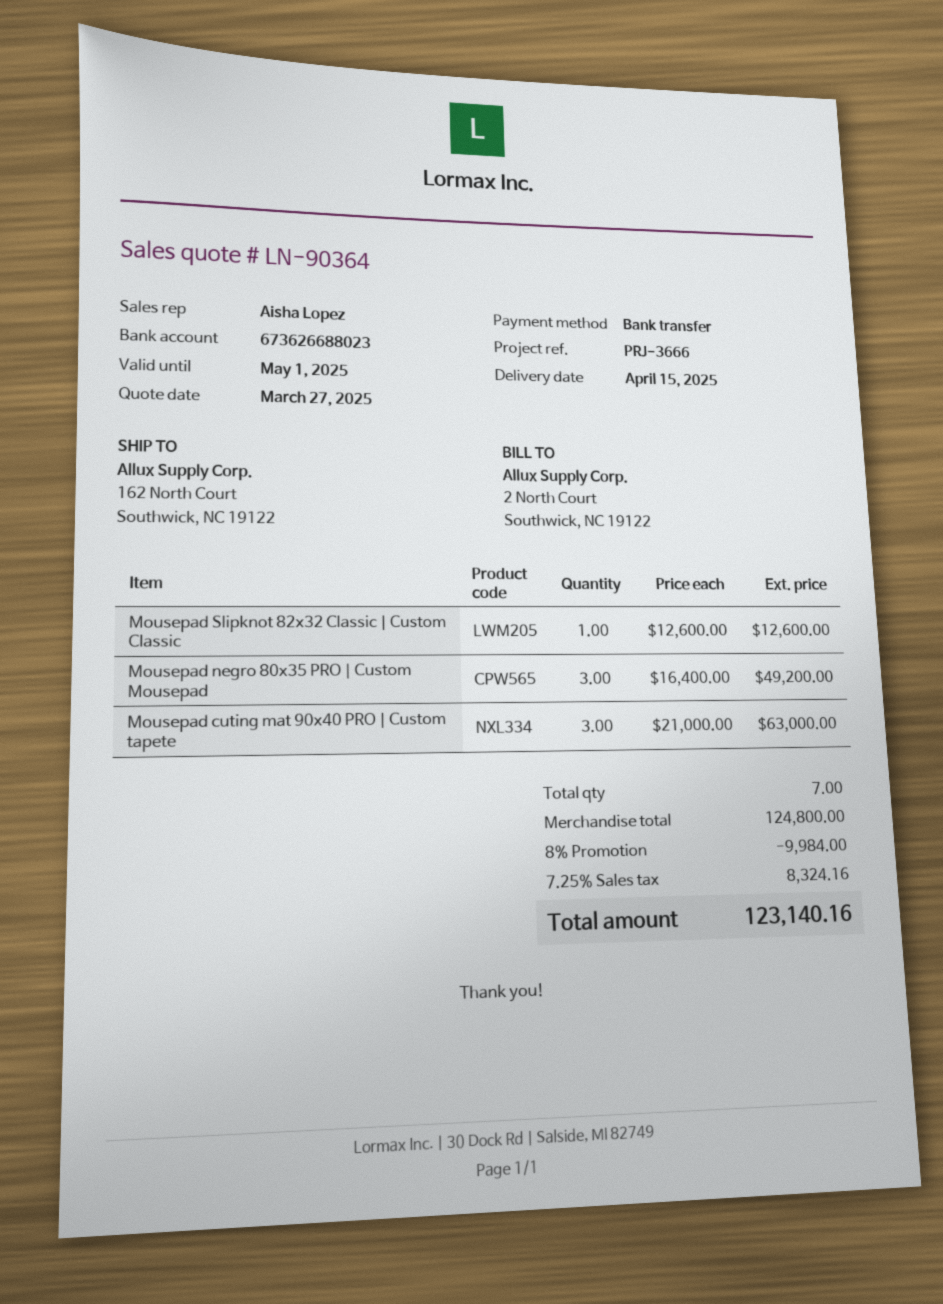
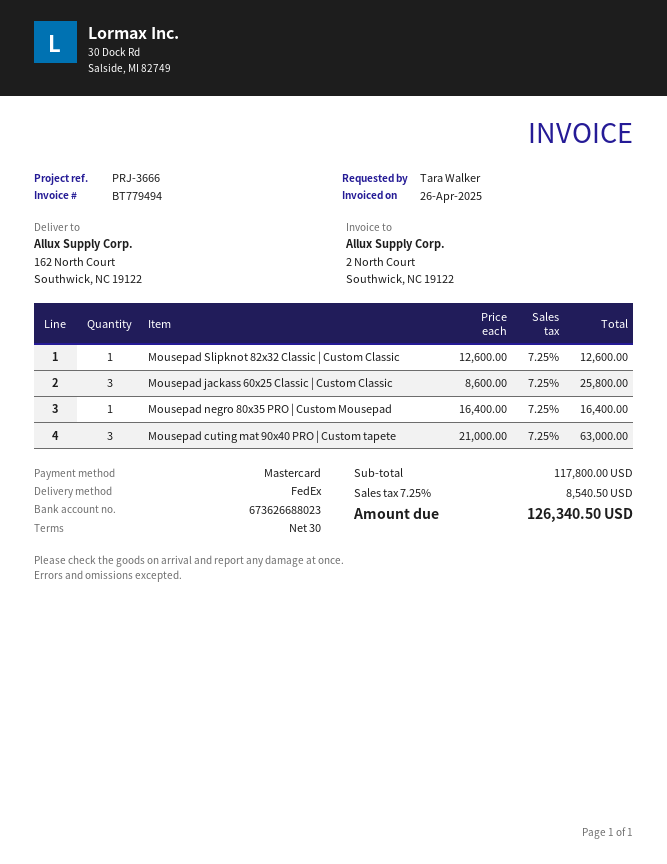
payment method: bank transfer -> Mastercard
Mousepad negro 80x35 PRO | Custom Mousepad: 3 x 16400.00 = 49200.00 -> 1 x 16400.00 = 16400.00
Mousepad jackass 60x25 Classic | Custom Classic: none -> 3 x 8600.00 = 25800.00
subtotal: 124800.00 -> 117800.00
discount: 8% = 9984.00 -> none
tax: 7.25% = 8324.16 -> 7.25% = 8540.50
total: 123140.16 -> 126340.50

